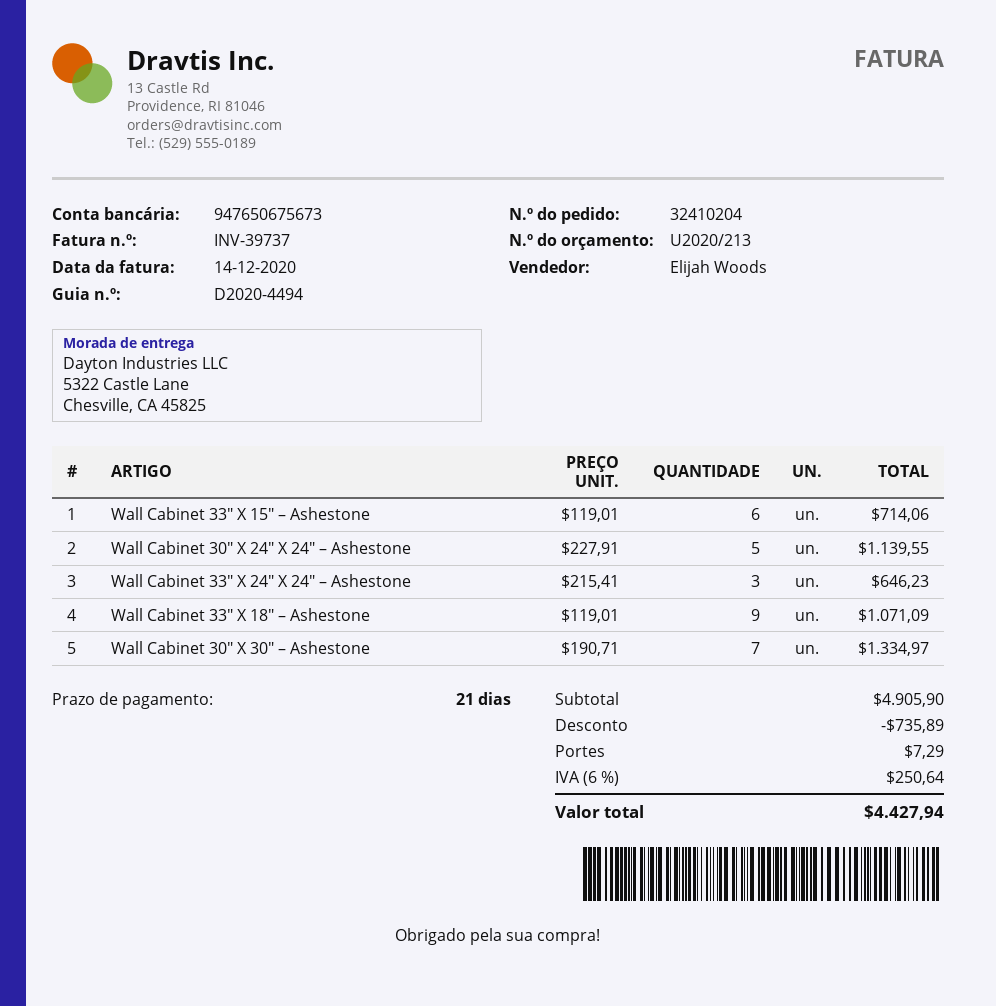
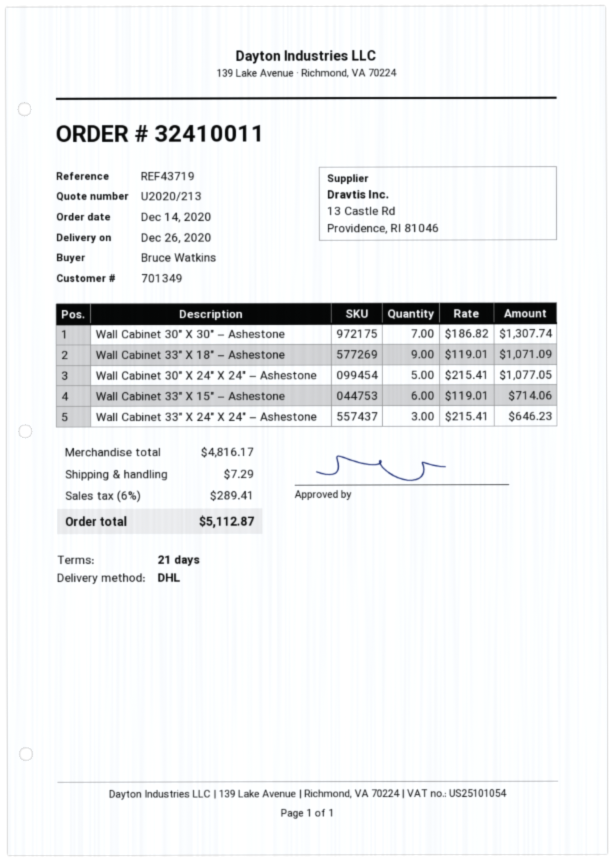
order number: 32410204 -> 32410011
Wall Cabinet 30″ X 24″ X 24″ – Ashestone: 5 x 227.91 = 1139.55 -> 5 x 215.41 = 1077.05
Wall Cabinet 30″ X 30″ – Ashestone: 7 x 190.71 = 1334.97 -> 7 x 186.82 = 1307.74
subtotal: 4905.90 -> 4816.17
discount: 735.89 -> none
tax: 6% = 250.64 -> 6% = 289.41
total: 4427.94 -> 5112.87

